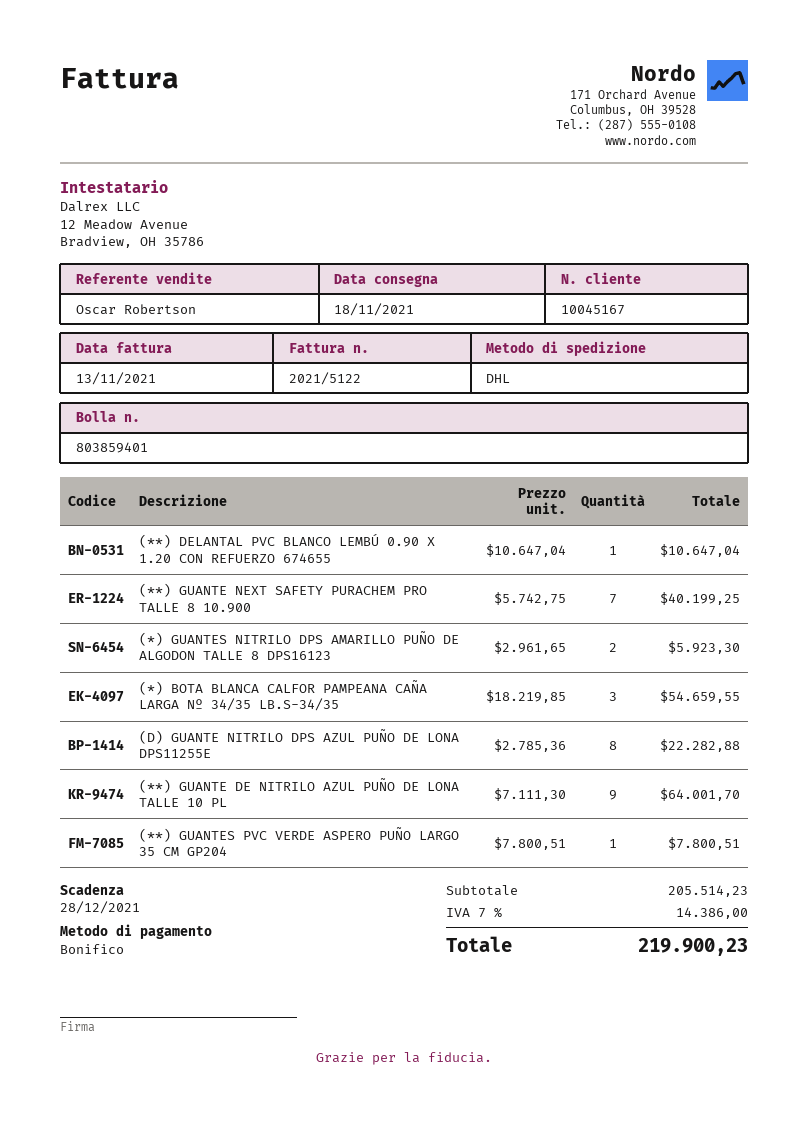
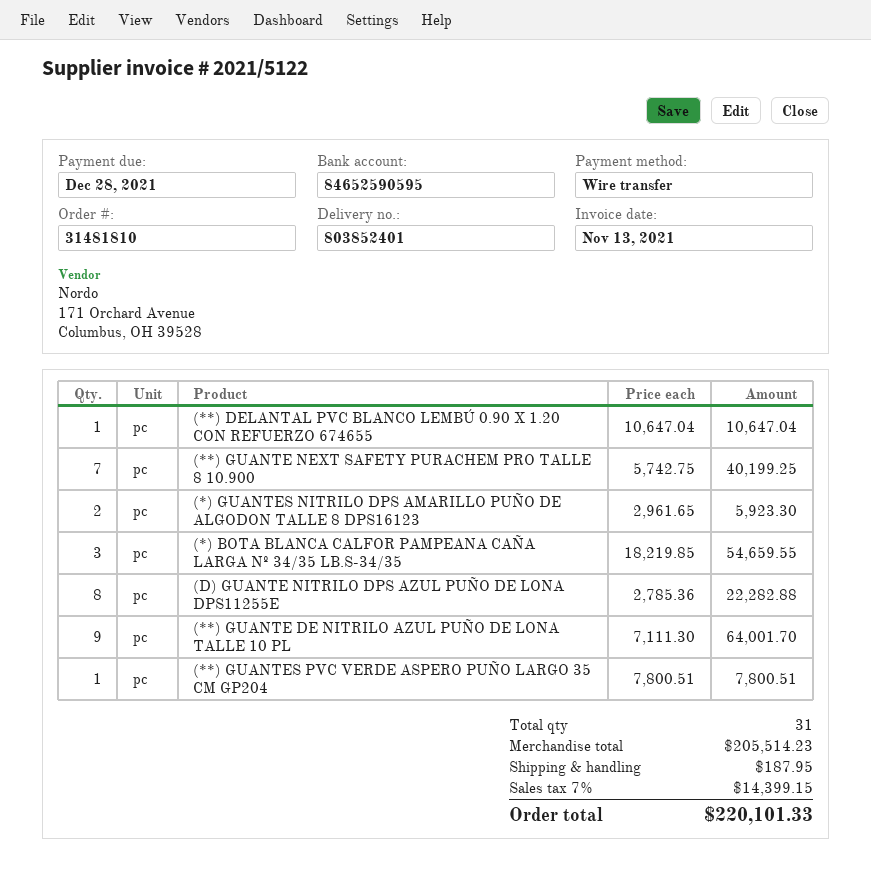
delivery note number: 803859401 -> 803852401
shipping: none -> 187.95
tax: 7% = 14386.00 -> 7% = 14399.15
total: 219900.23 -> 220101.33

